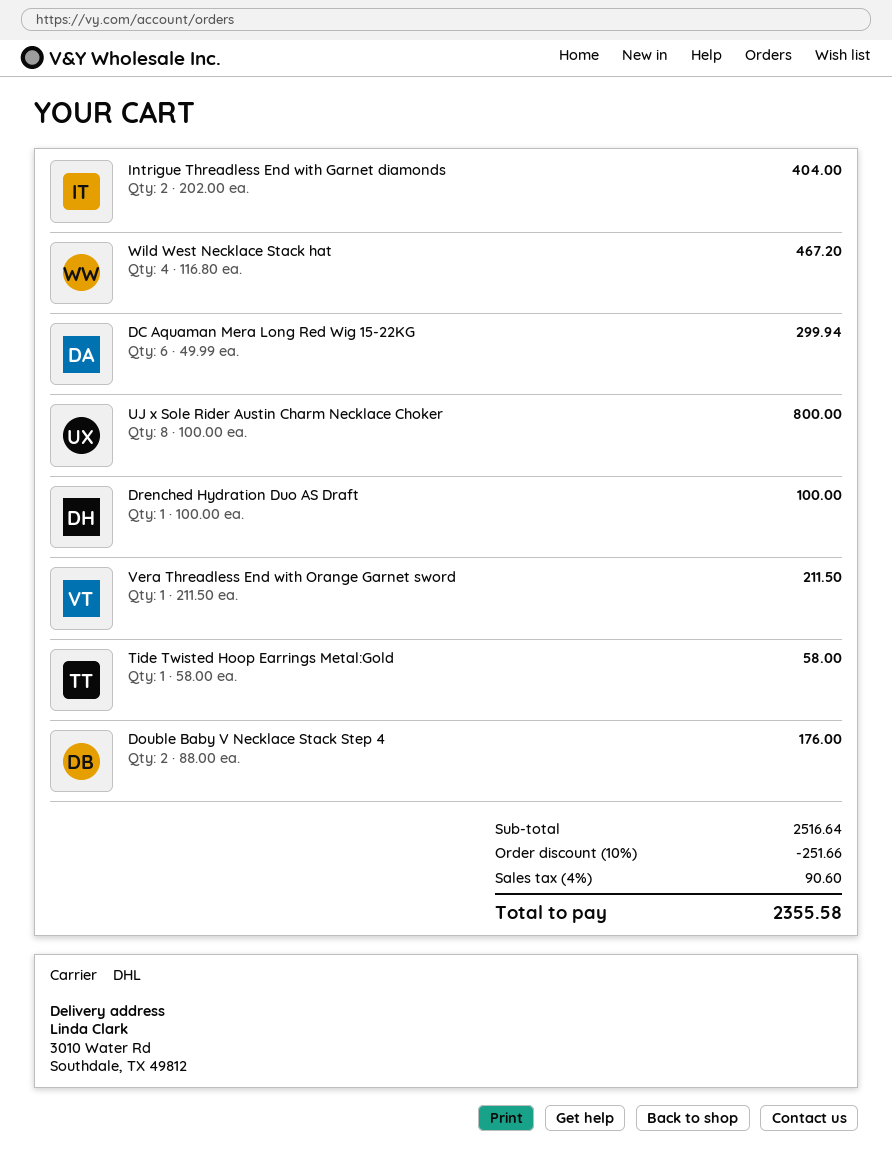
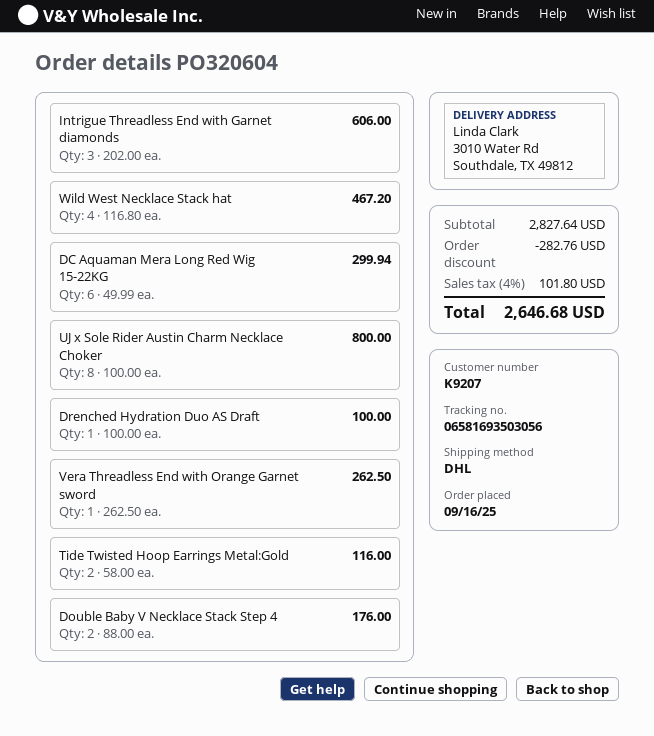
Intrigue Threadless End with Garnet diamonds: 2 x 202.00 = 404.00 -> 3 x 202.00 = 606.00
Vera Threadless End with Orange Garnet sword: 1 x 211.50 = 211.50 -> 1 x 262.50 = 262.50
Tide Twisted Hoop Earrings Metal:Gold: 1 x 58.00 = 58.00 -> 2 x 58.00 = 116.00
subtotal: 2516.64 -> 2827.64
discount: 251.66 -> 282.76
tax: 4% = 90.60 -> 4% = 101.80
total: 2355.58 -> 2646.68

